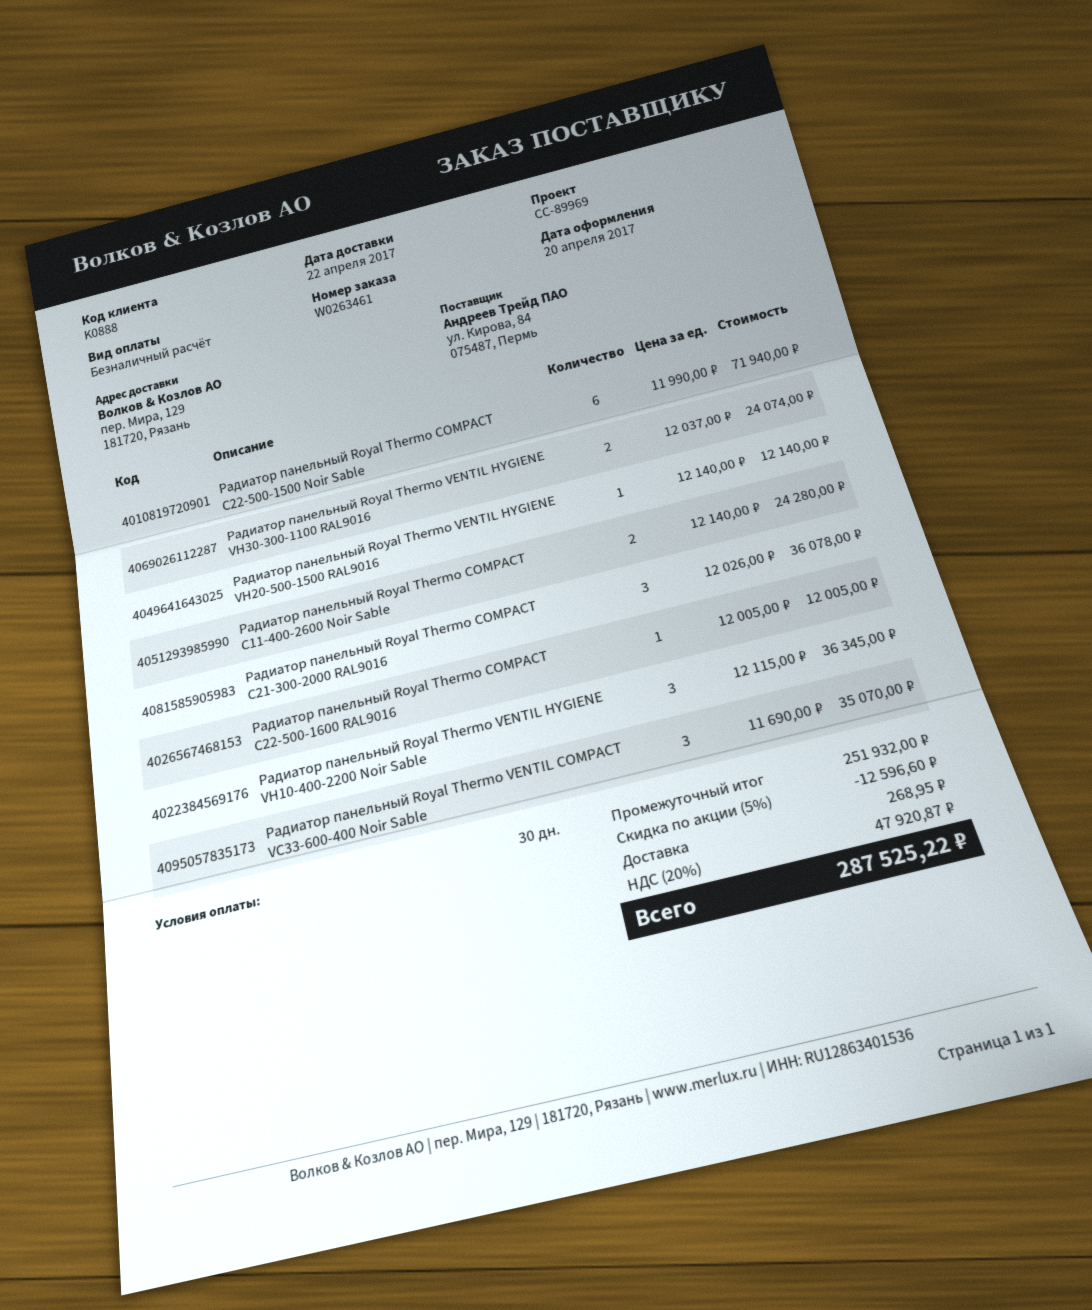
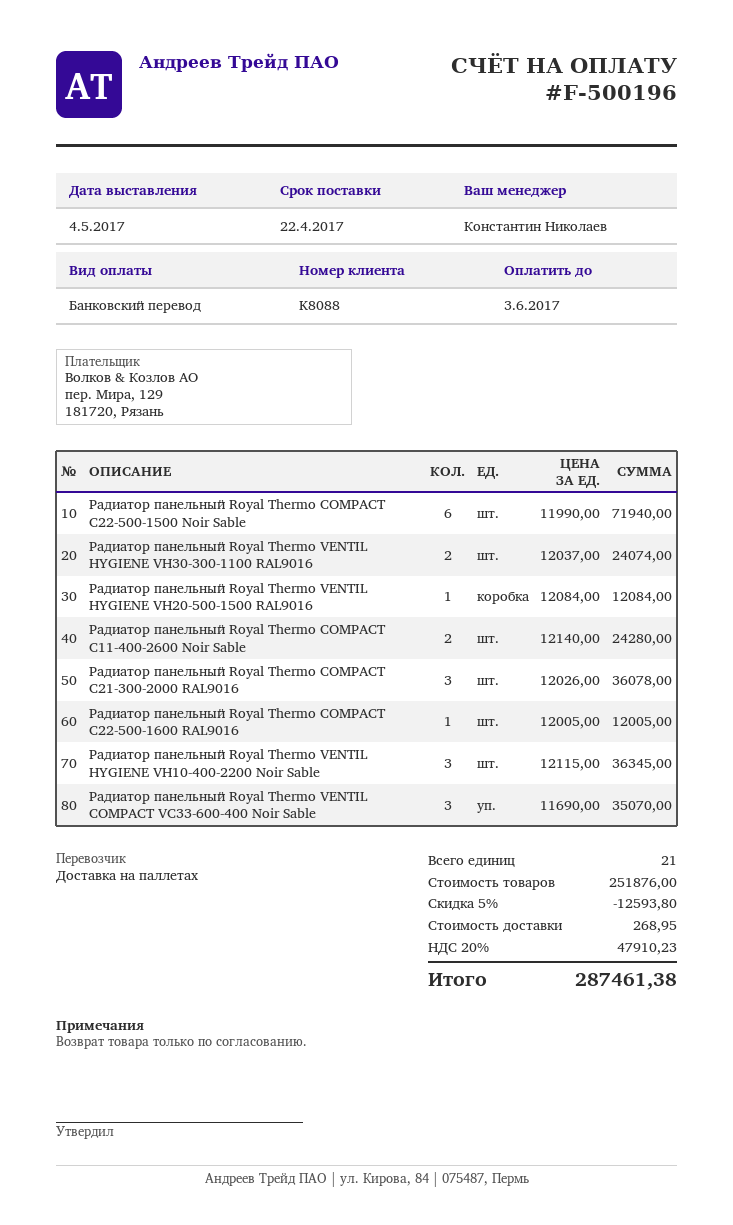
customer number: K0888 -> K8088
Радиатор панельный Royal Thermo VENTIL HYGIENE VH20-500-1500 RAL9016: 1 x 12140.00 = 12140.00 -> 1 x 12084.00 = 12084.00
subtotal: 251932.00 -> 251876.00
discount: 5% = 12596.60 -> 5% = 12593.80
tax: 20% = 47920.87 -> 20% = 47910.23
total: 287525.22 -> 287461.38

